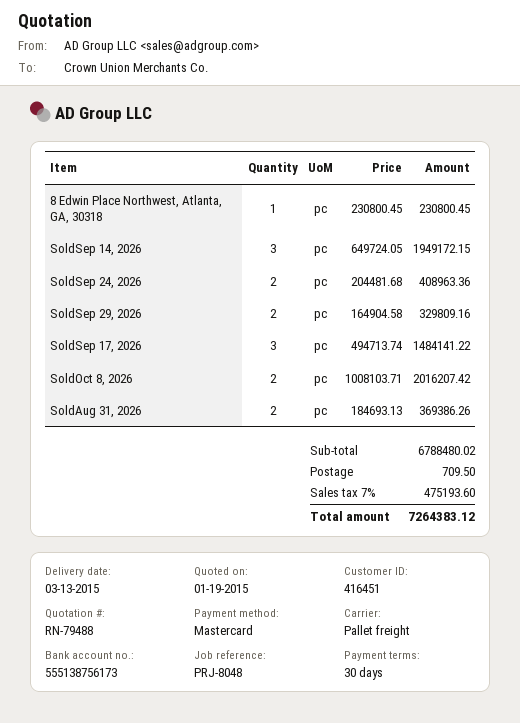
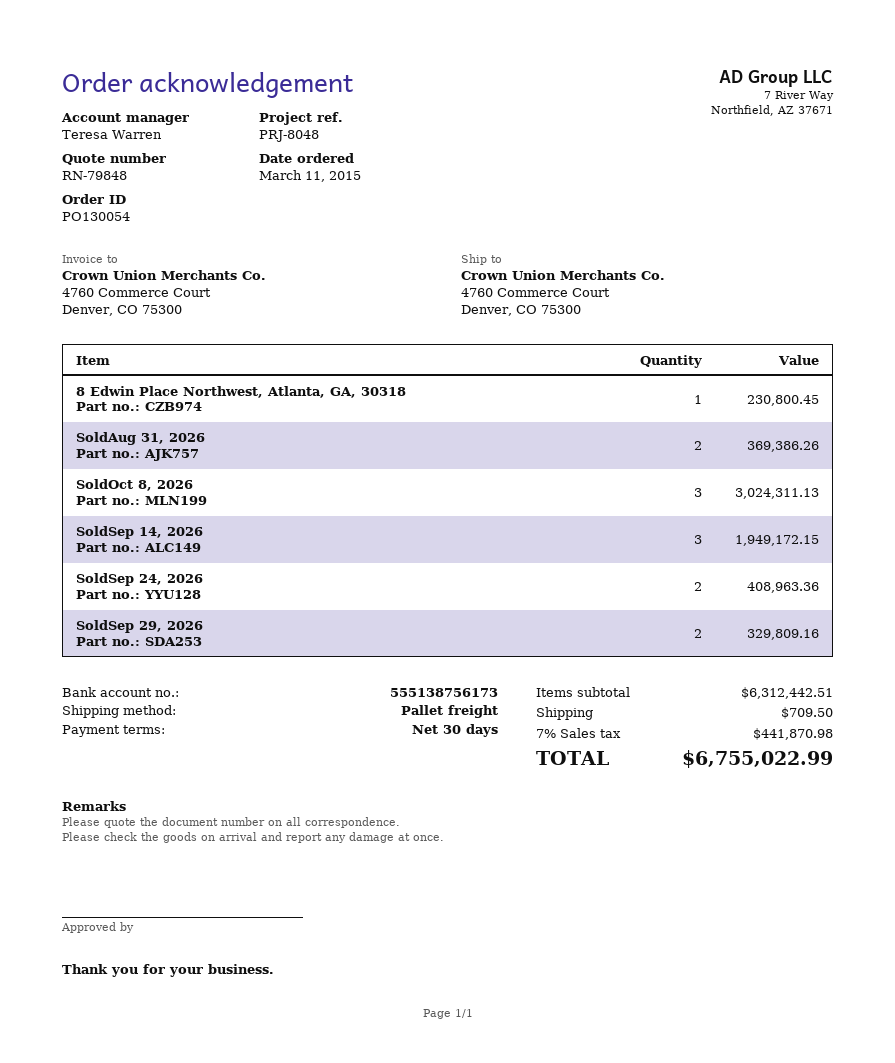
quote number: RN-79488 -> RN-79848
SoldSep 17, 2026: 3 for 1484141.22 -> none
SoldOct 8, 2026: 2 for 2016207.42 -> 3 for 3024311.13
subtotal: 6788480.02 -> 6312442.51
tax: 7% = 475193.60 -> 7% = 441870.98
total: 7264383.12 -> 6755022.99

